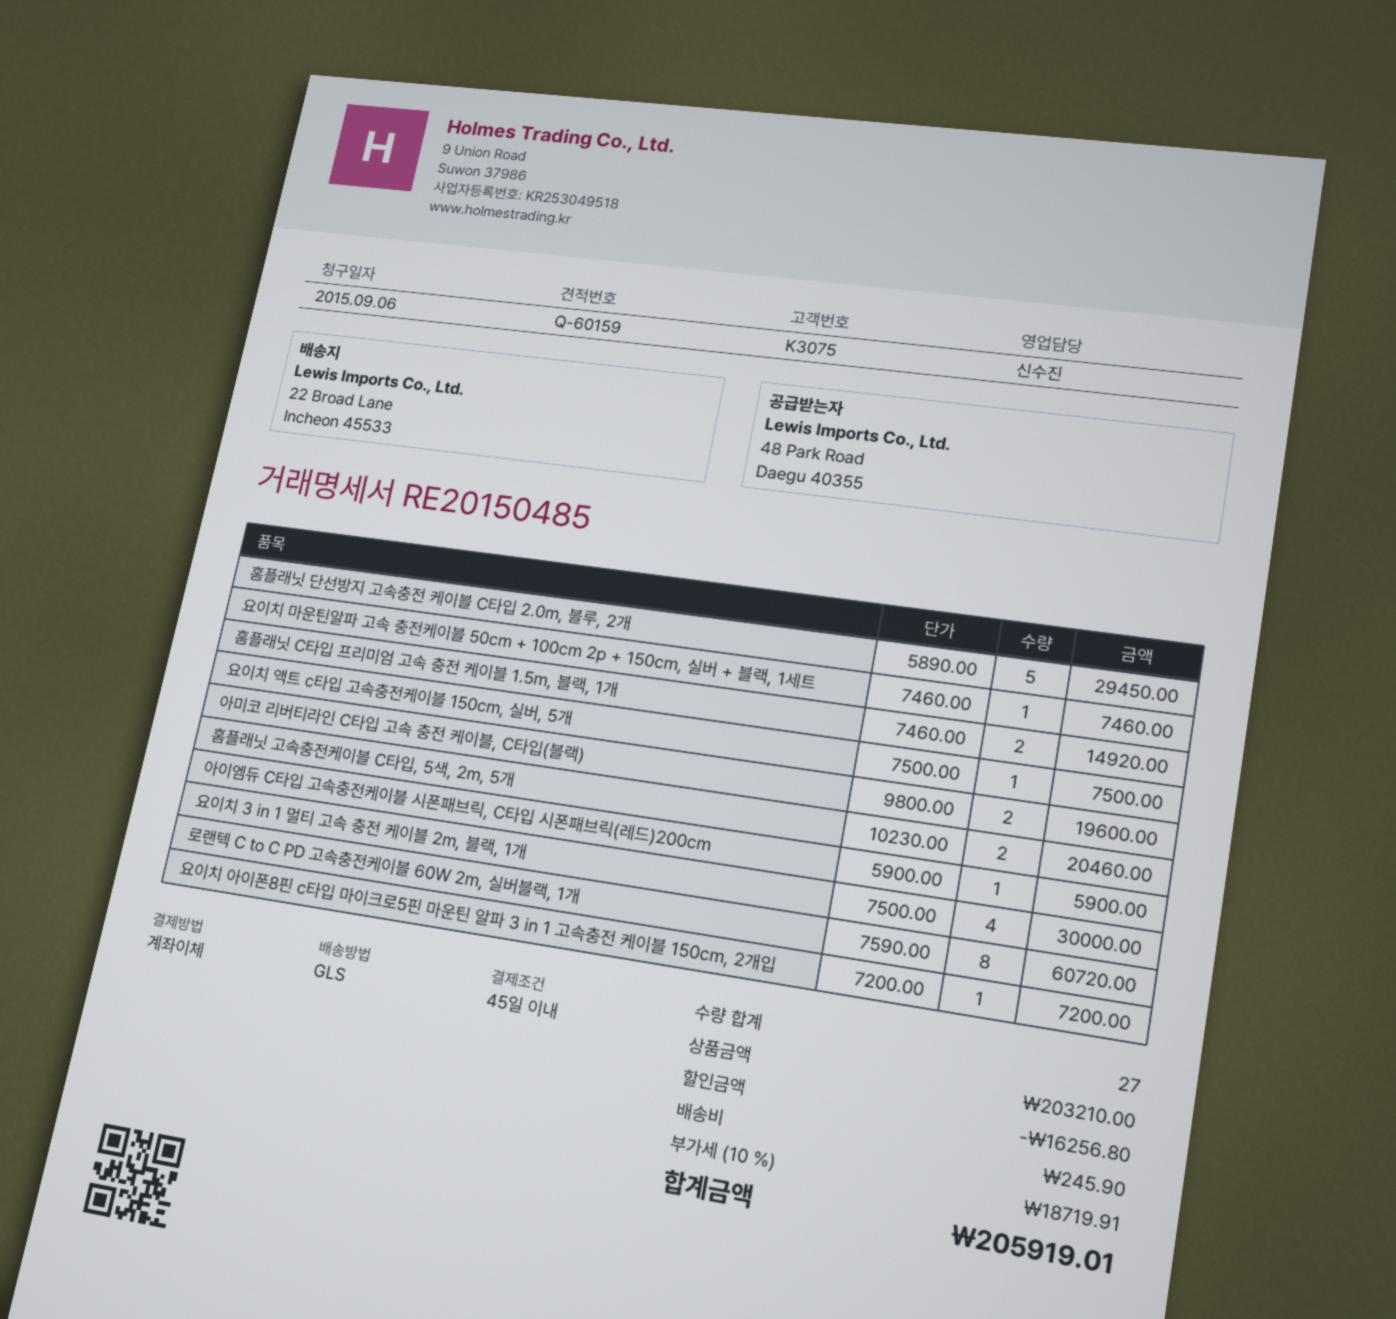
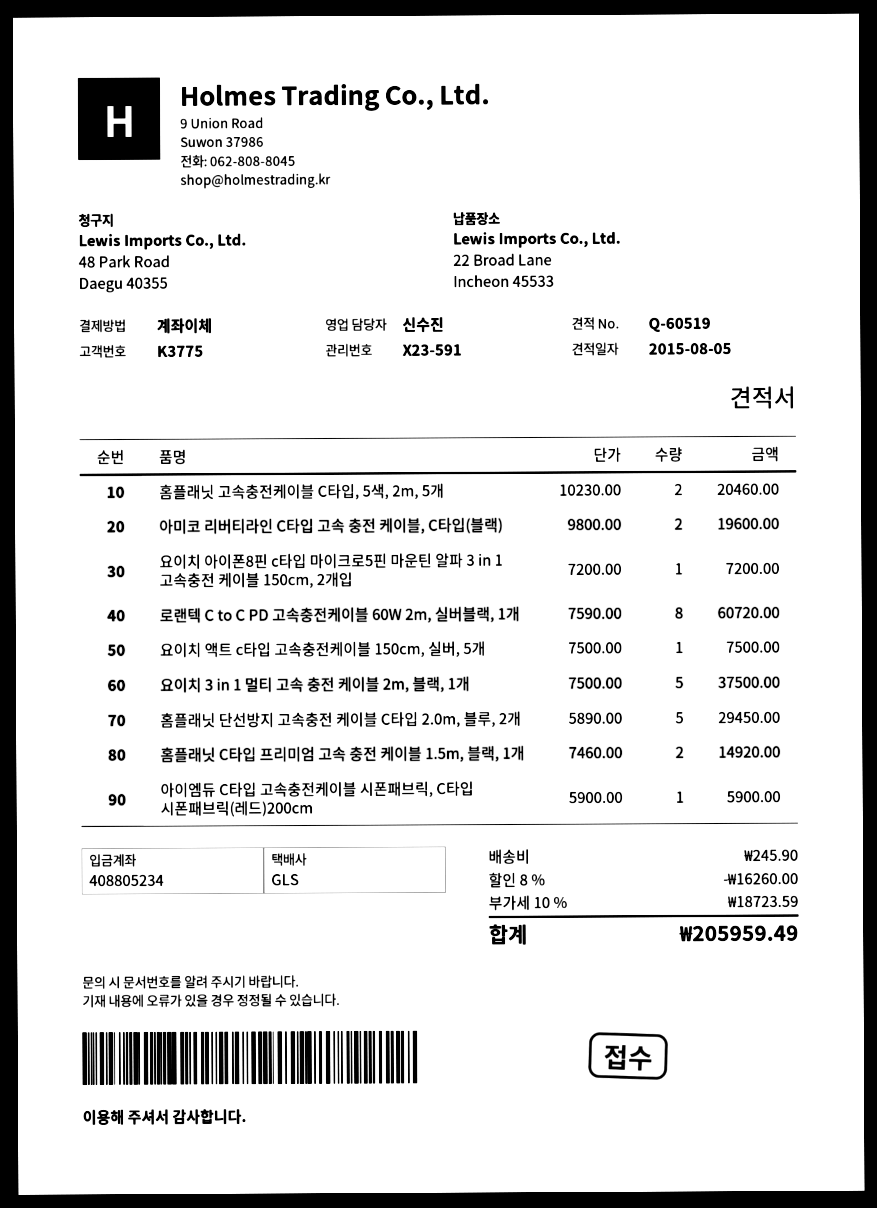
quote number: Q-60159 -> Q-60519
customer number: K3075 -> K3775
요이치 마운틴알파 고속 충전케이블 50cm + 100cm 2p + 150cm, 실버 + 블랙, 1세트: 1 x 7460.00 = 7460.00 -> none
요이치 3 in 1 멀티 고속 충전 케이블 2m, 블랙, 1개: 4 x 7500.00 = 30000.00 -> 5 x 7500.00 = 37500.00
discount: 16256.80 -> 16260.00
tax: 10% = 18719.91 -> 10% = 18723.59
total: 205919.01 -> 205959.49

